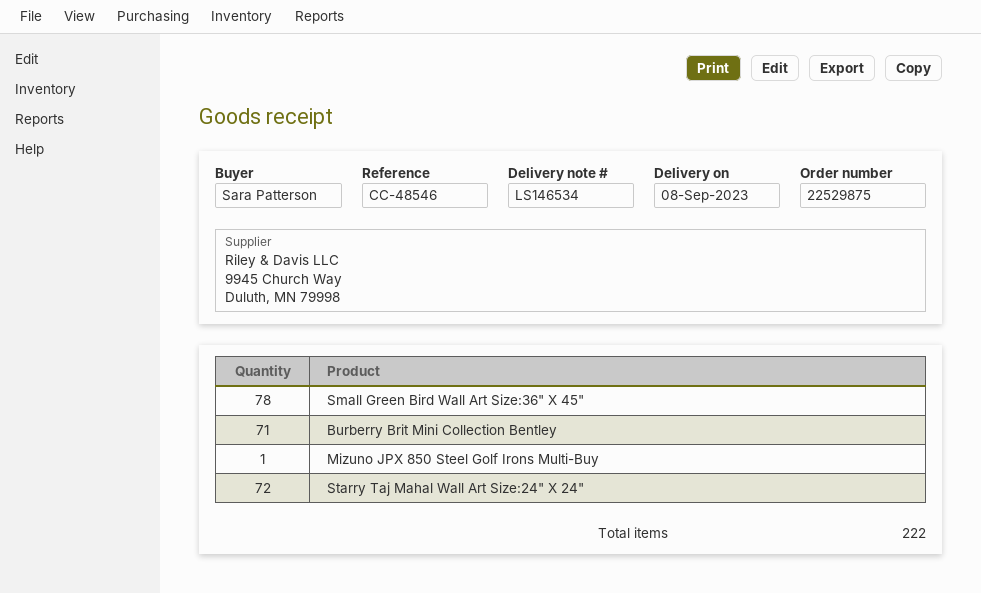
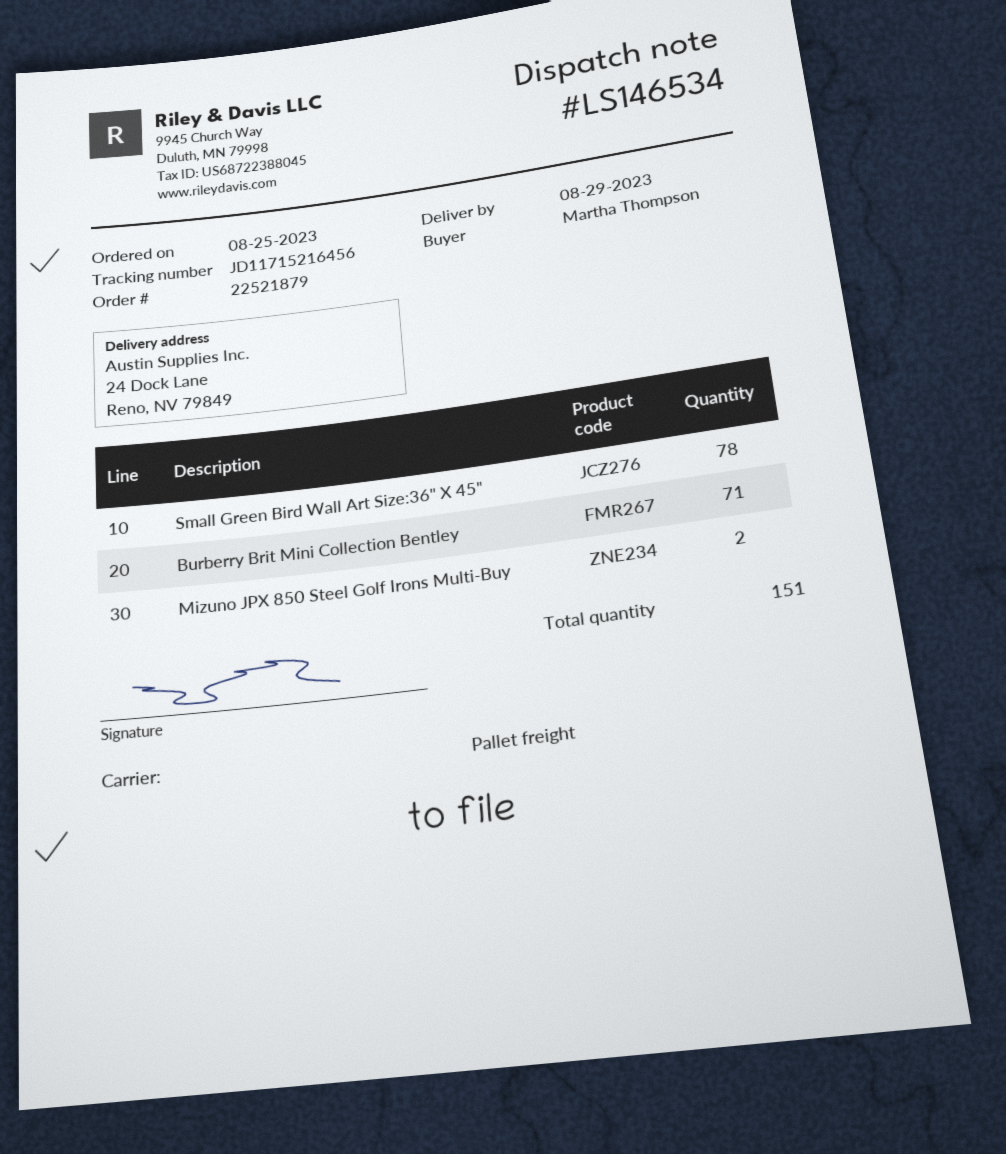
order number: 22529875 -> 22521879
delivery date: 2023-09-08 -> 2023-08-29
ordered by: Sara Patterson -> Martha Thompson
Mizuno JPX 850 Steel Golf Irons Multi-Buy: 1 -> 2
Starry Taj Mahal Wall Art Size:24" X 24": 72 -> none
total quantity: 222 -> 151

